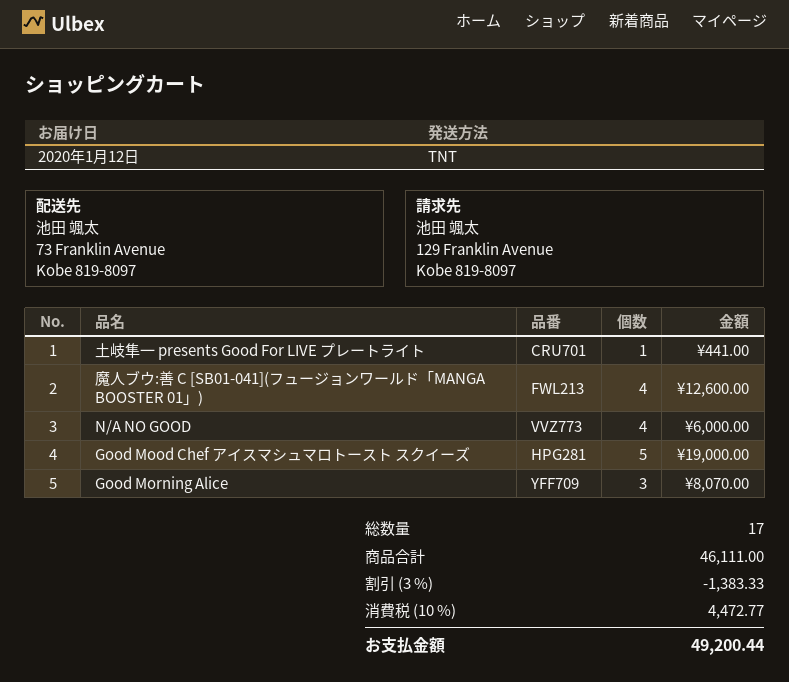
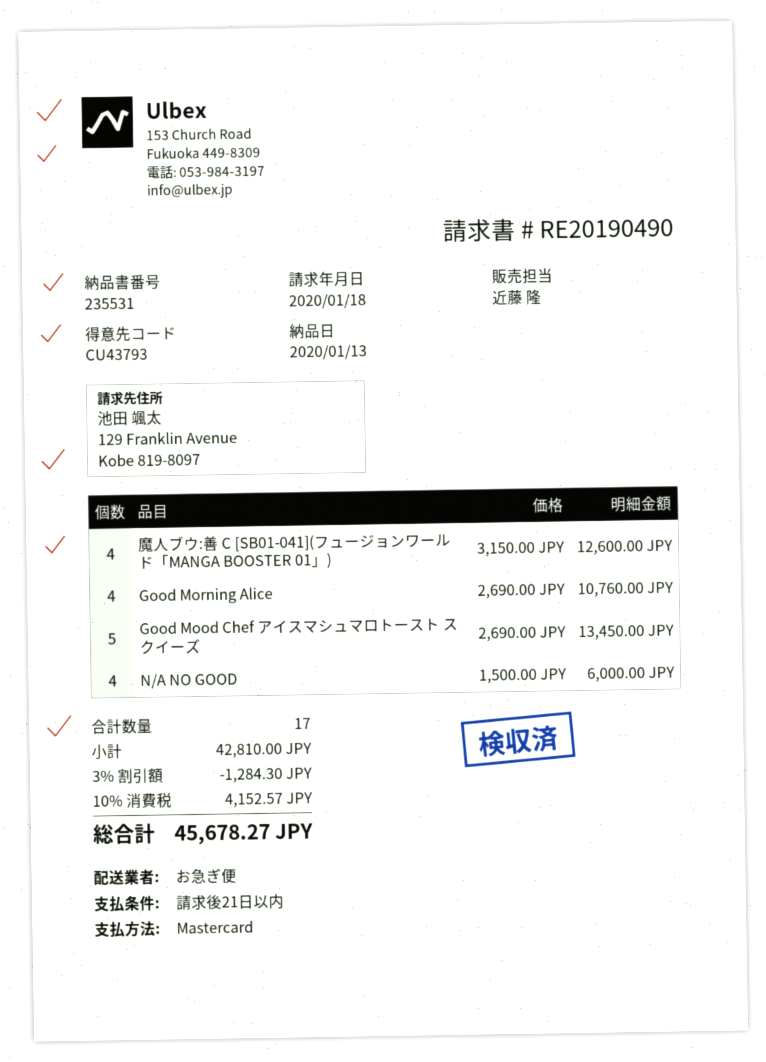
delivery date: 2020-01-12 -> 2020-01-13
shipping method: TNT -> express
土岐隼一 presents Good For LIVE プレートライト: 1 for 441.00 -> none
Good Mood Chef アイスマシュマロトースト スクイーズ: 5 for 19000.00 -> 5 for 13450.00
Good Morning Alice: 3 for 8070.00 -> 4 for 10760.00
subtotal: 46111.00 -> 42810.00
discount: 3% = 1383.33 -> 3% = 1284.30
tax: 10% = 4472.77 -> 10% = 4152.57
total: 49200.44 -> 45678.27

